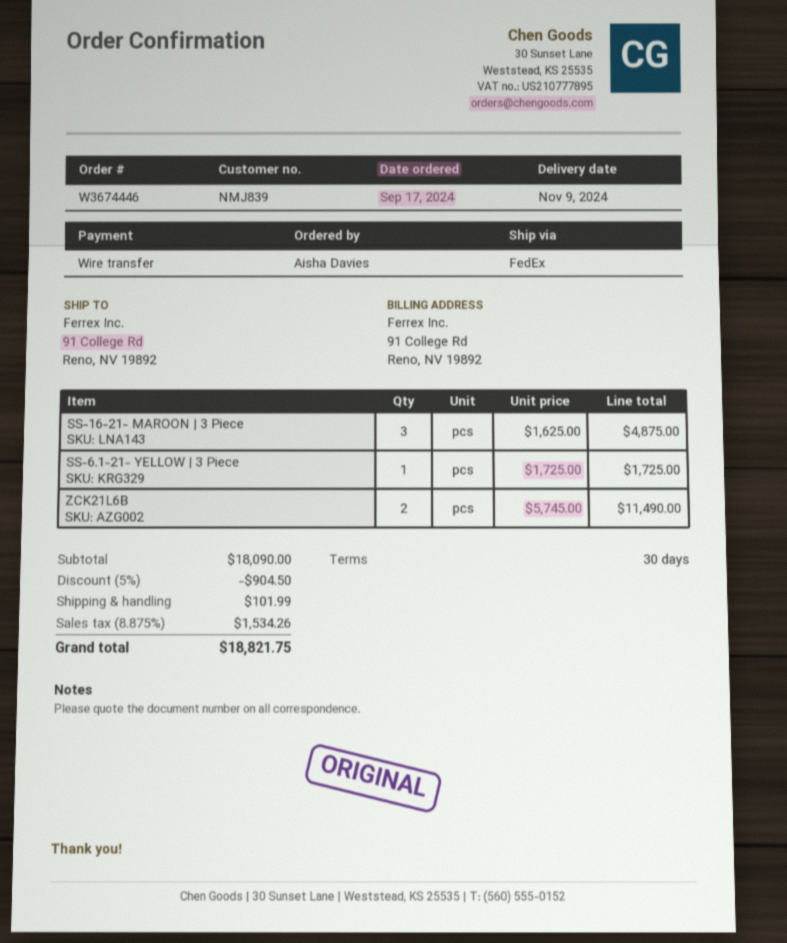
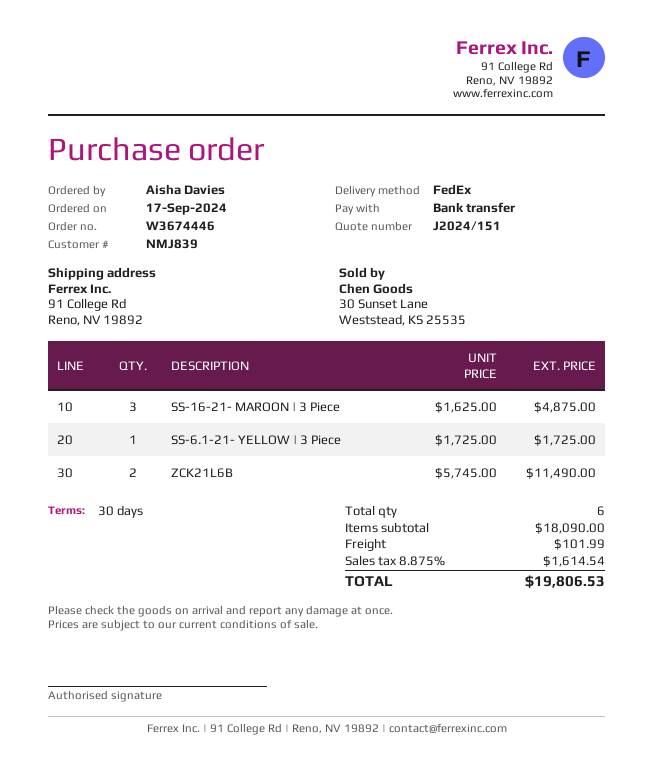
discount: 5% = 904.50 -> none
tax: 8.875% = 1534.26 -> 8.875% = 1614.54
total: 18821.75 -> 19806.53

